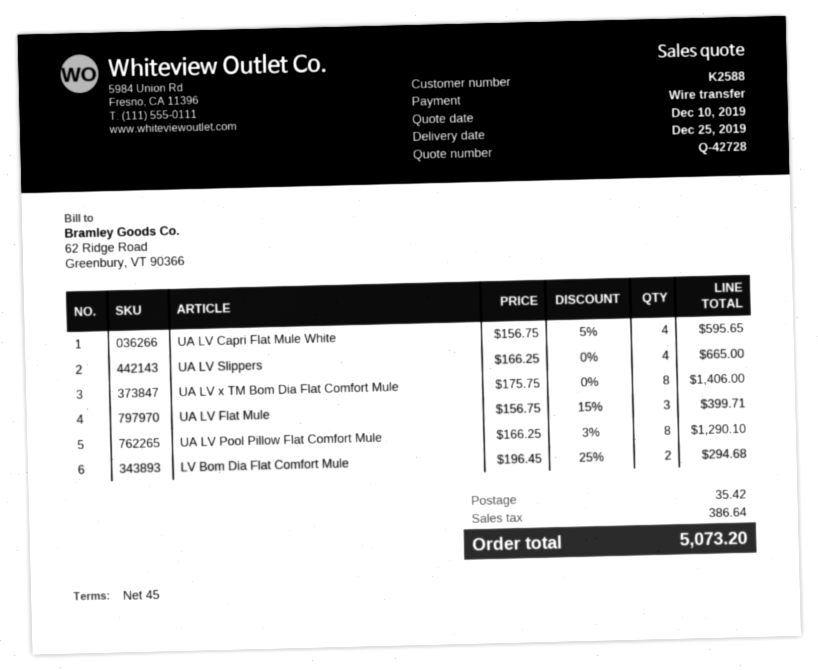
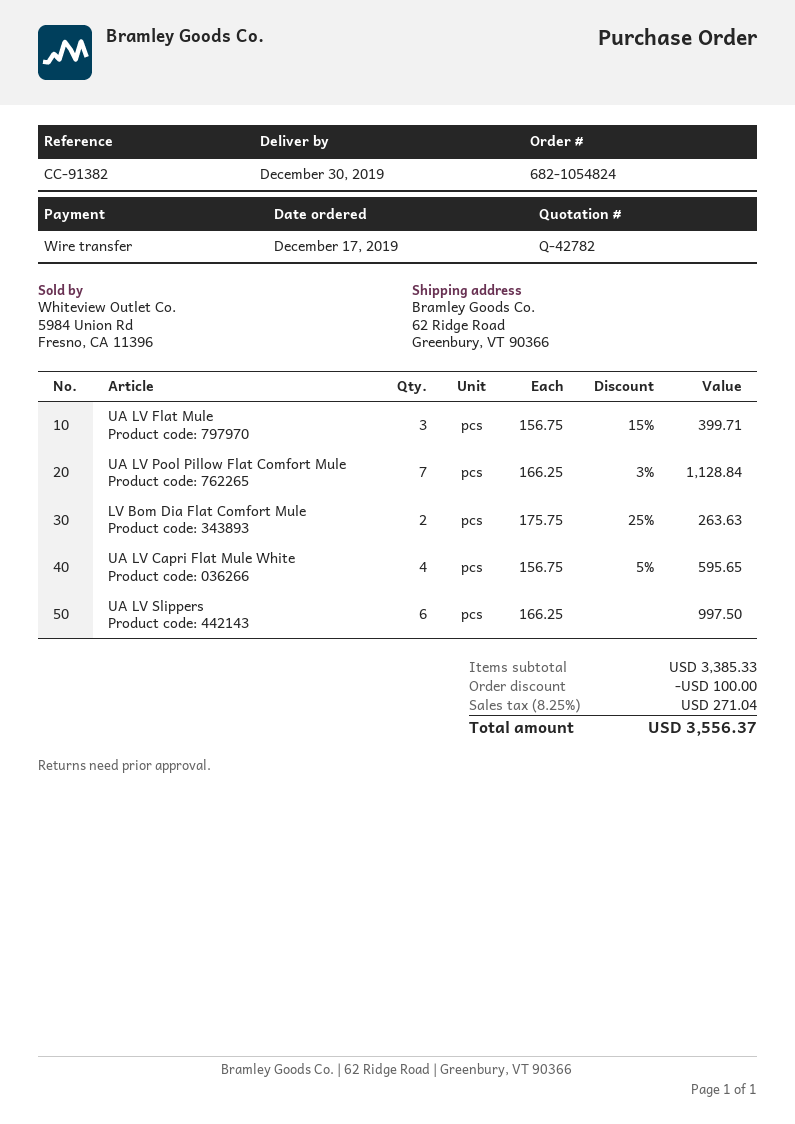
quote number: Q-42728 -> Q-42782
delivery date: 2019-12-25 -> 2019-12-30
UA LV Slippers: 4 x 166.25 = 665.00 -> 6 x 166.25 = 997.50
UA LV x TM Bom Dia Flat Comfort Mule: 8 x 175.75 = 1406.00 -> none
UA LV Pool Pillow Flat Comfort Mule: 8 x 166.25 - 3% = 1290.10 -> 7 x 166.25 - 3% = 1128.84
LV Bom Dia Flat Comfort Mule: 2 x 196.45 - 25% = 294.68 -> 2 x 175.75 - 25% = 263.63
discount: none -> 100.00
shipping: 35.42 -> none
tax: 386.64 -> 271.04
total: 5073.20 -> 3556.37

